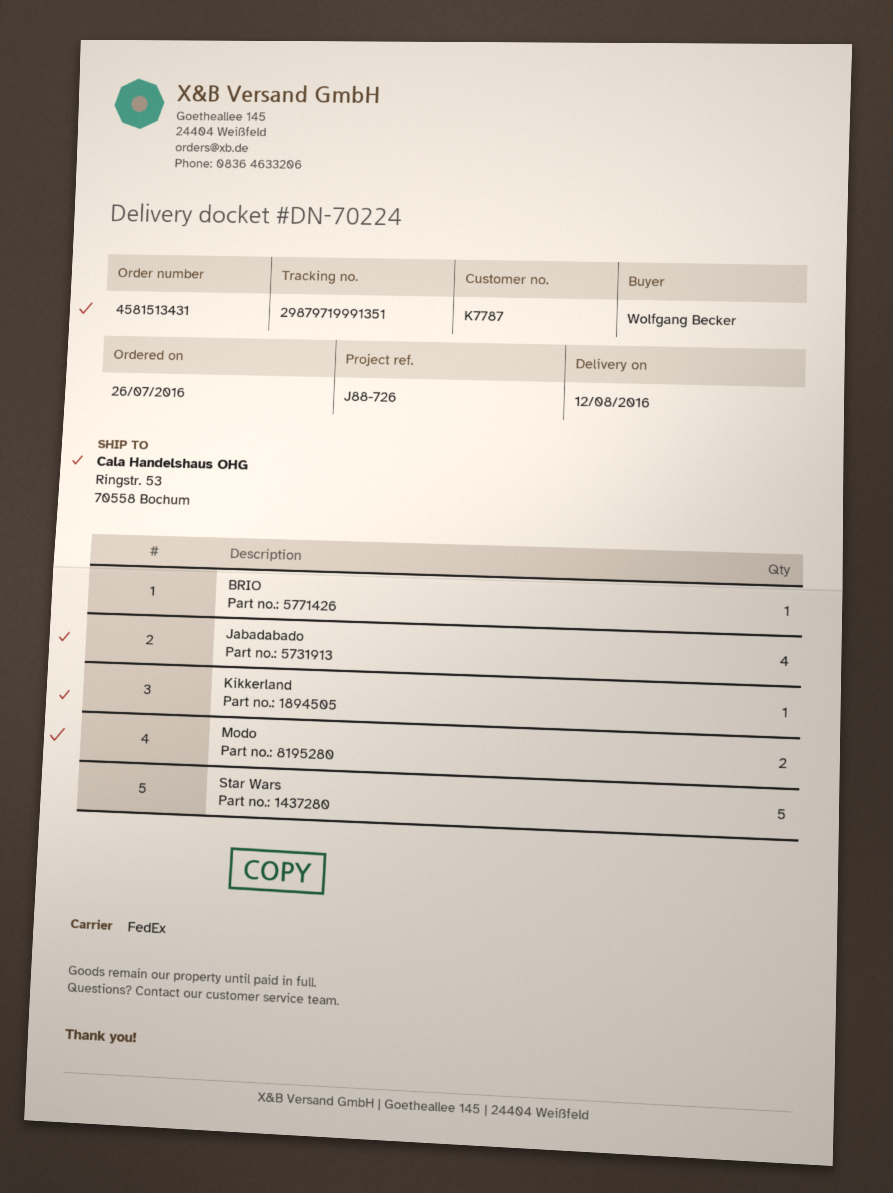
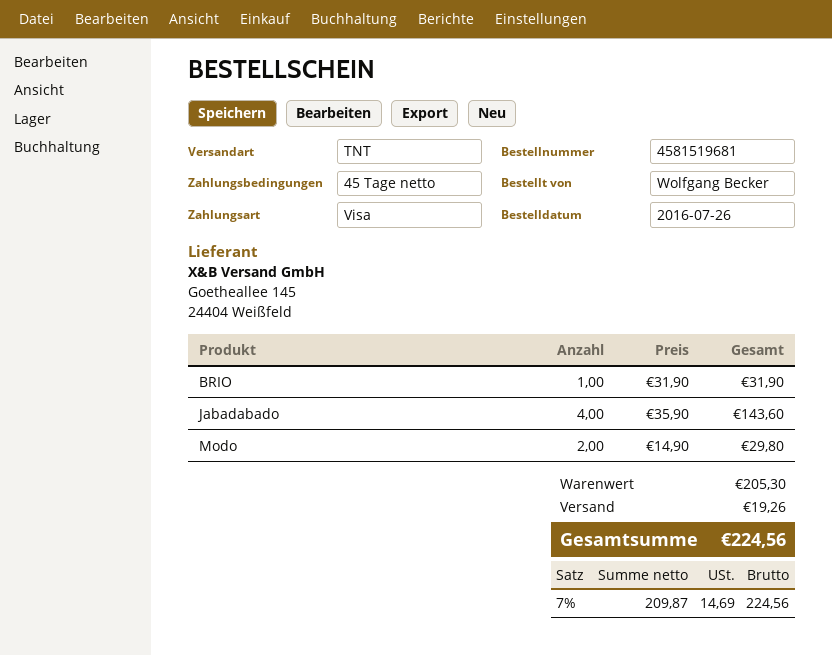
order number: 4581513431 -> 4581519681
shipping method: FedEx -> TNT
Kikkerland: 1 -> none
Star Wars: 5 -> none

